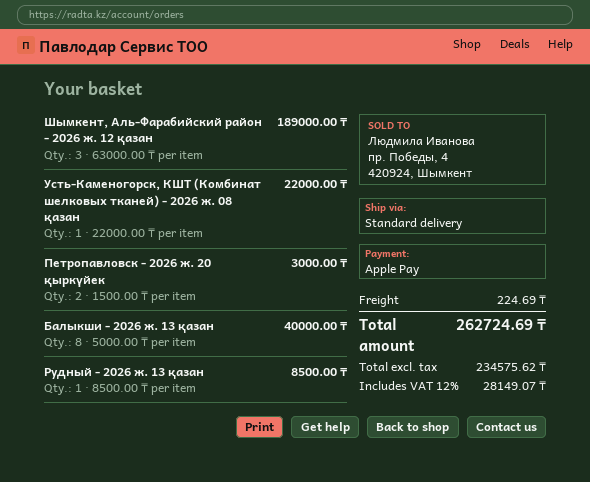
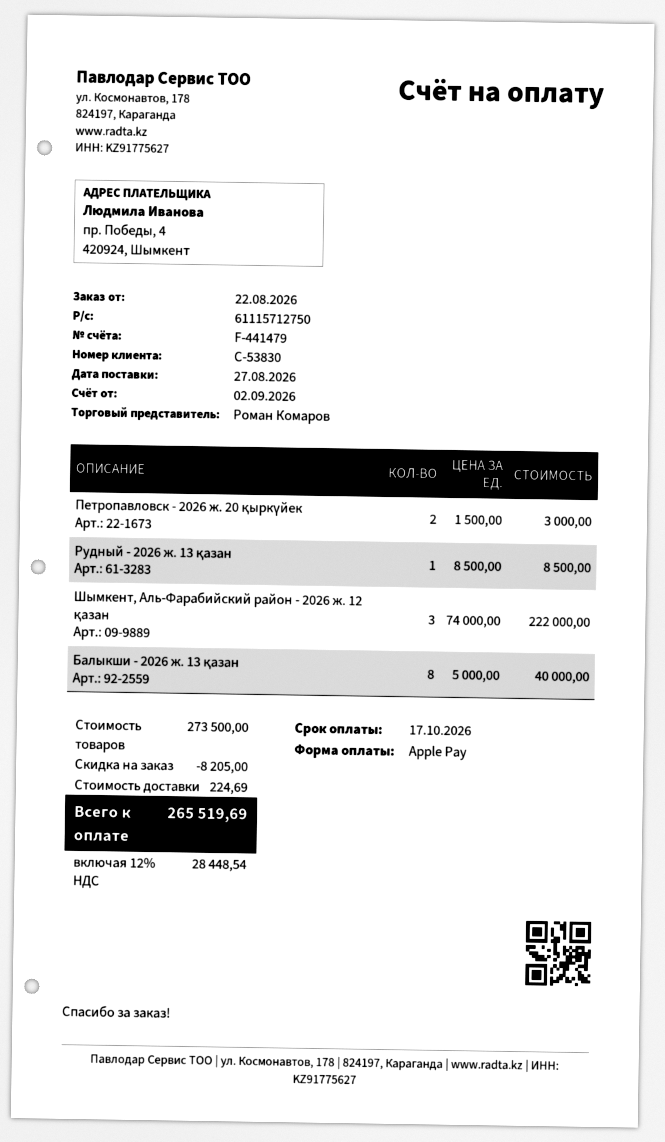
Шымкент, Аль-Фарабийский район - 2026 ж. 12 қазан: 3 x 63000.00 = 189000.00 -> 3 x 74000.00 = 222000.00
Усть-Каменогорск, КШТ (Комбинат шелковых тканей) - 2026 ж. 08 қазан: 1 x 22000.00 = 22000.00 -> none
discount: none -> 8205.00
tax: 12% = 28149.07 -> 12% = 28448.54
total: 262724.69 -> 265519.69

